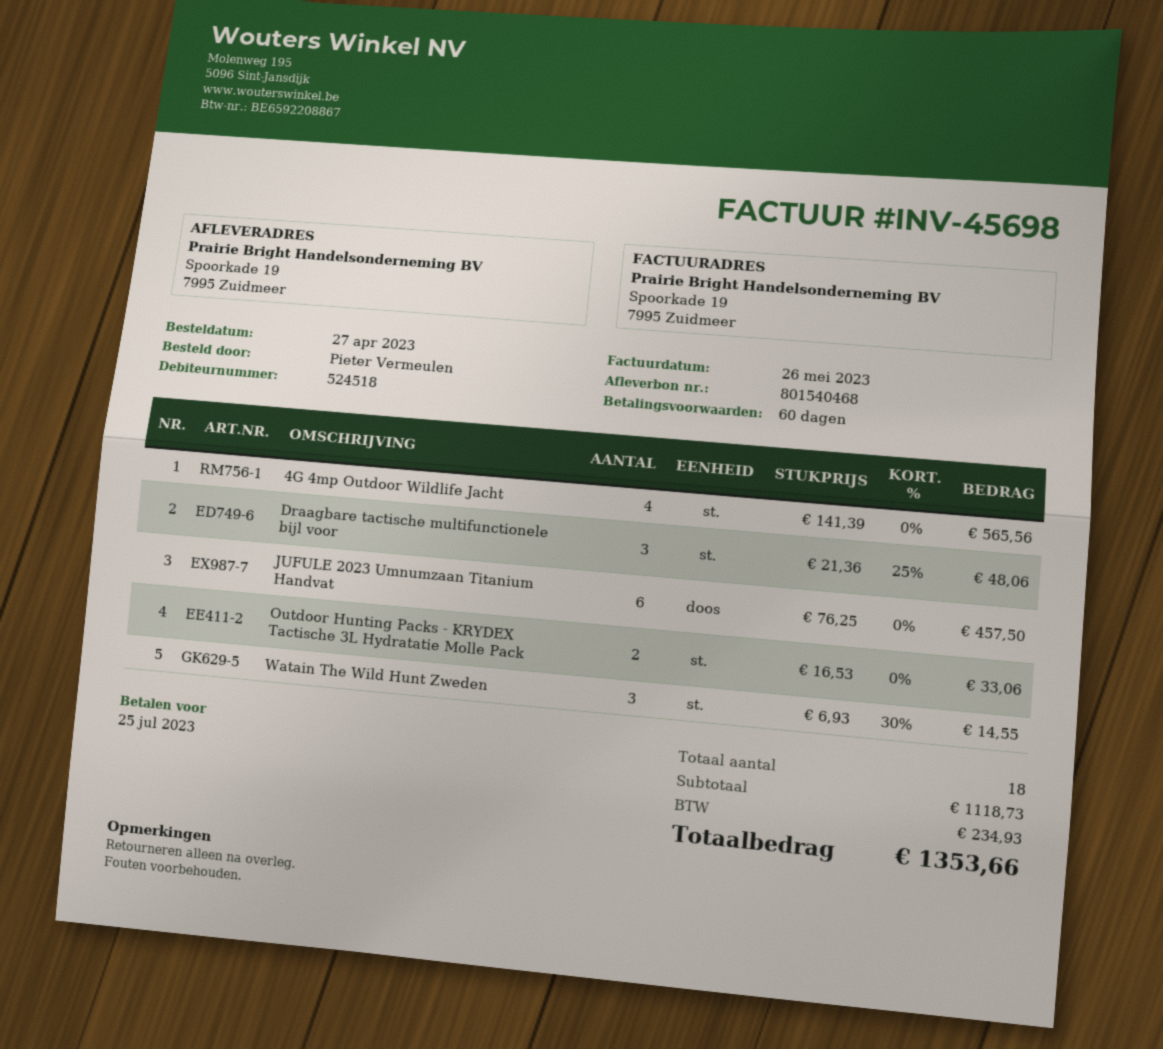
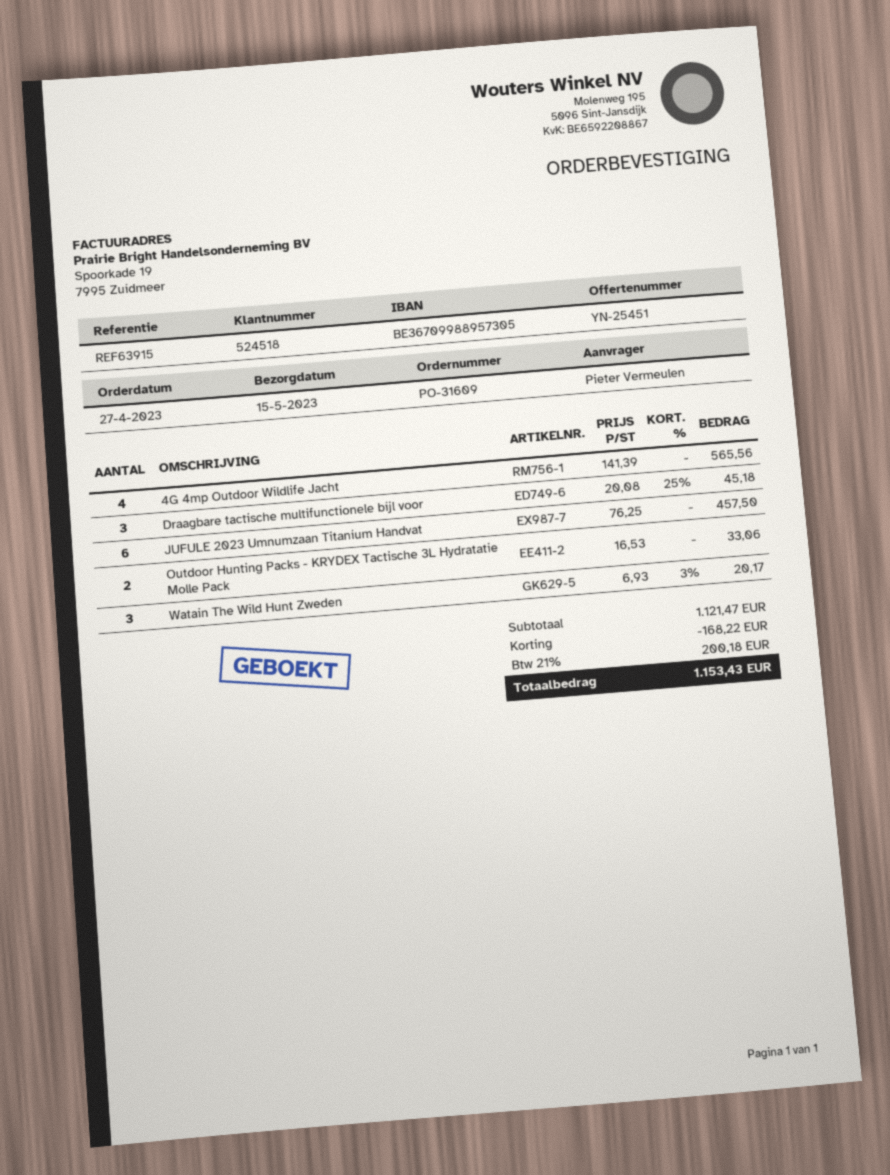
Draagbare tactische multifunctionele bijl voor: 3 x 21.36 - 25% = 48.06 -> 3 x 20.08 - 25% = 45.18
Watain The Wild Hunt Zweden: 3 x 6.93 - 30% = 14.55 -> 3 x 6.93 - 3% = 20.17
subtotal: 1118.73 -> 1121.47
discount: none -> 168.22
tax: 234.93 -> 200.18
total: 1353.66 -> 1153.43

